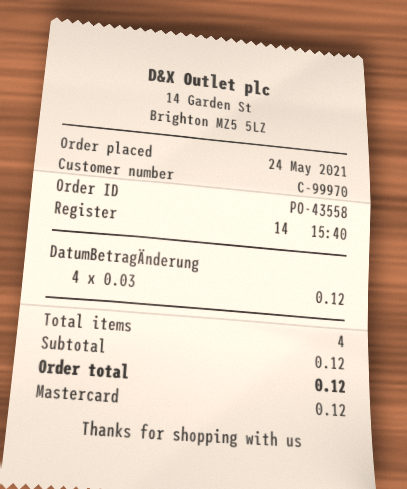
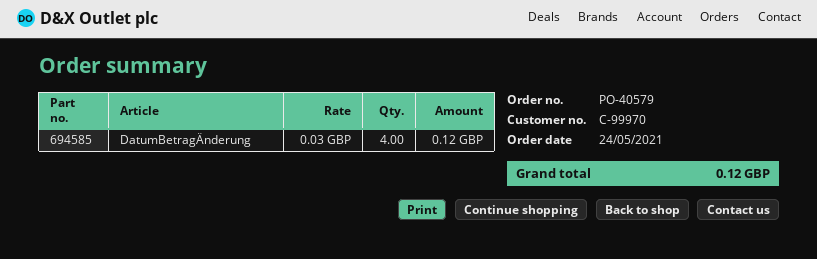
order number: PO-43558 -> PO-40579

